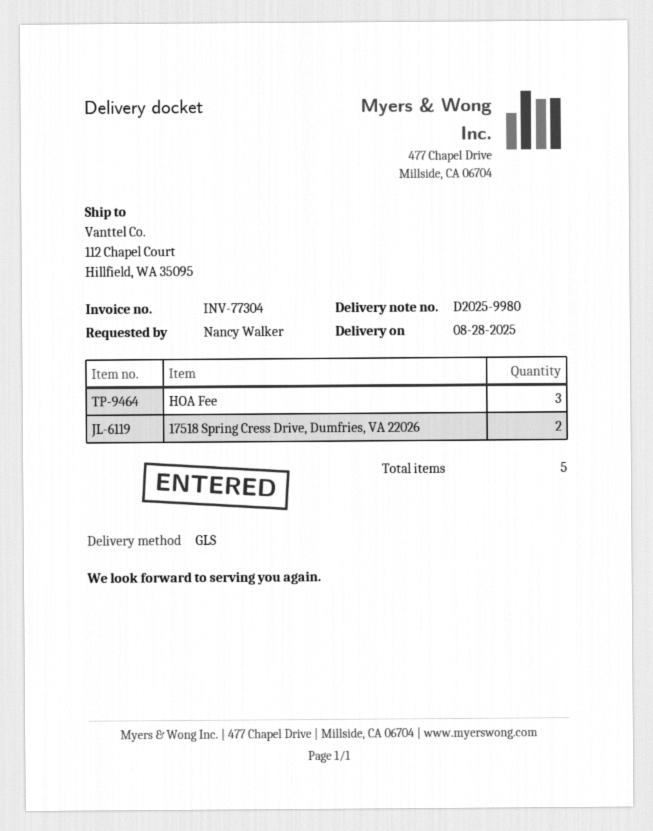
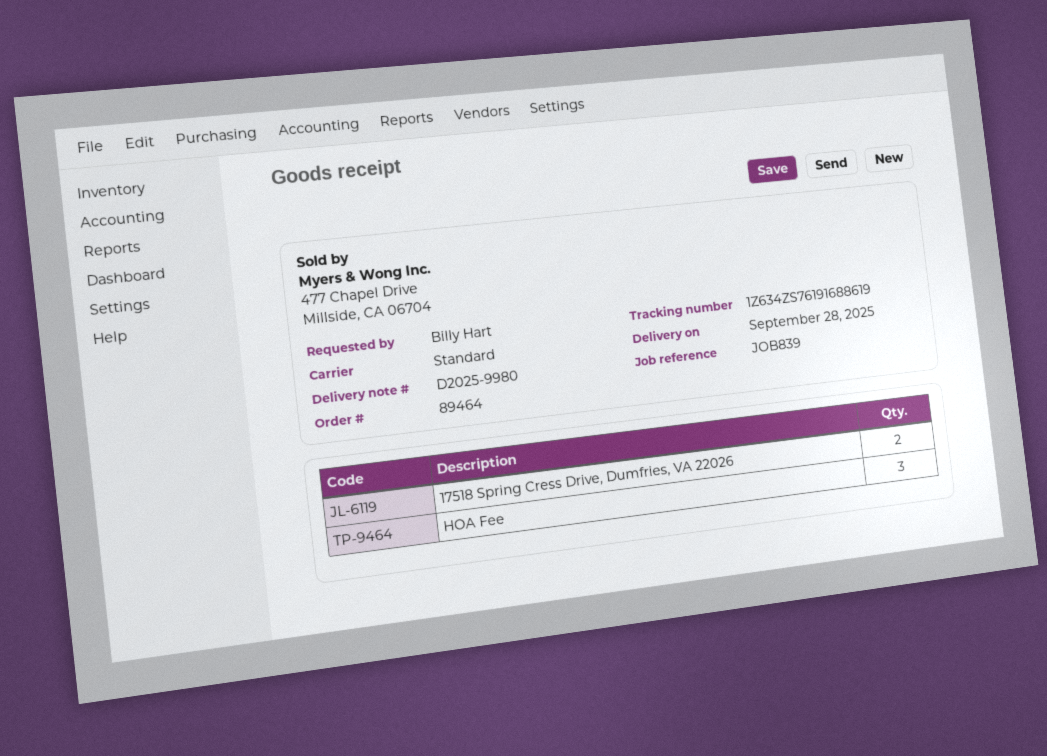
delivery date: 2025-08-28 -> 2025-09-28
ordered by: Nancy Walker -> Billy Hart
shipping method: GLS -> standard

